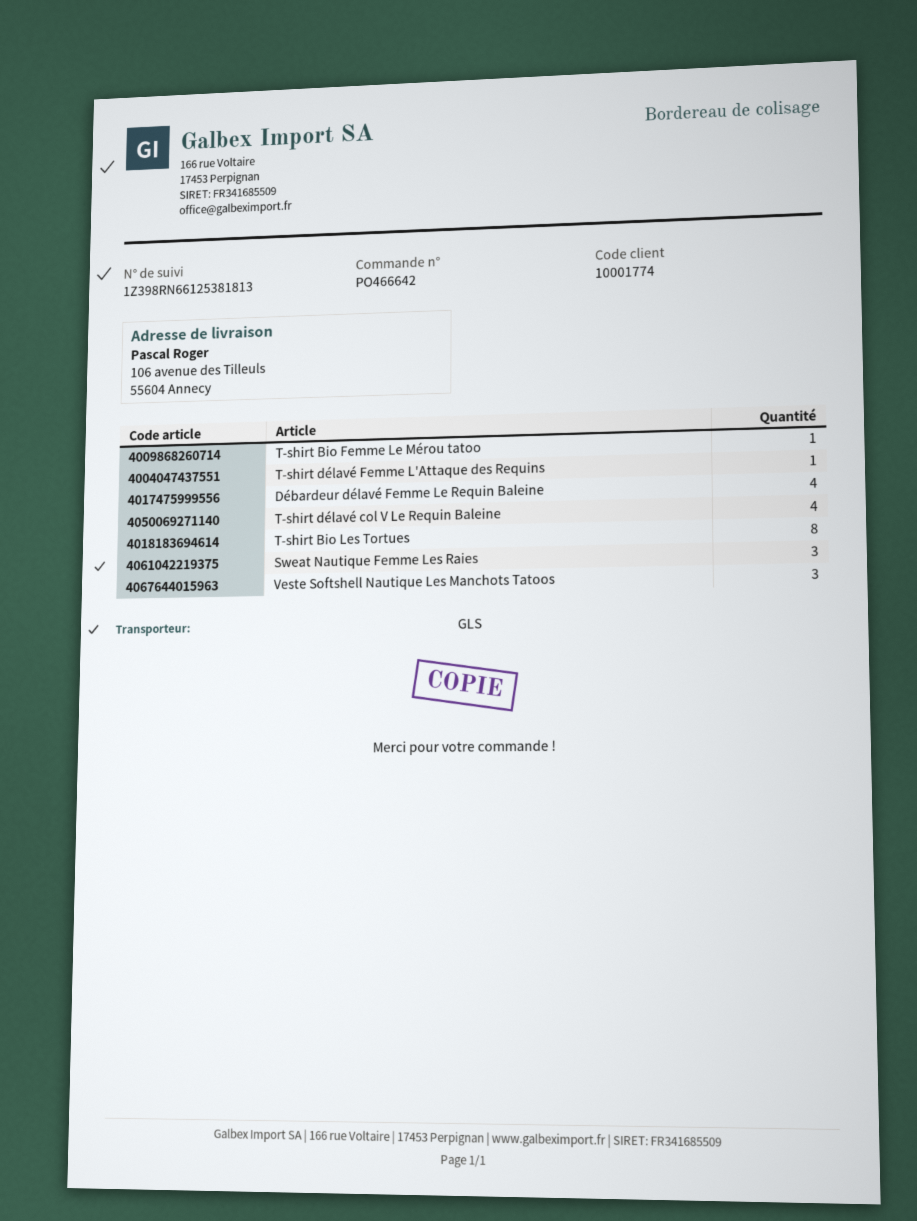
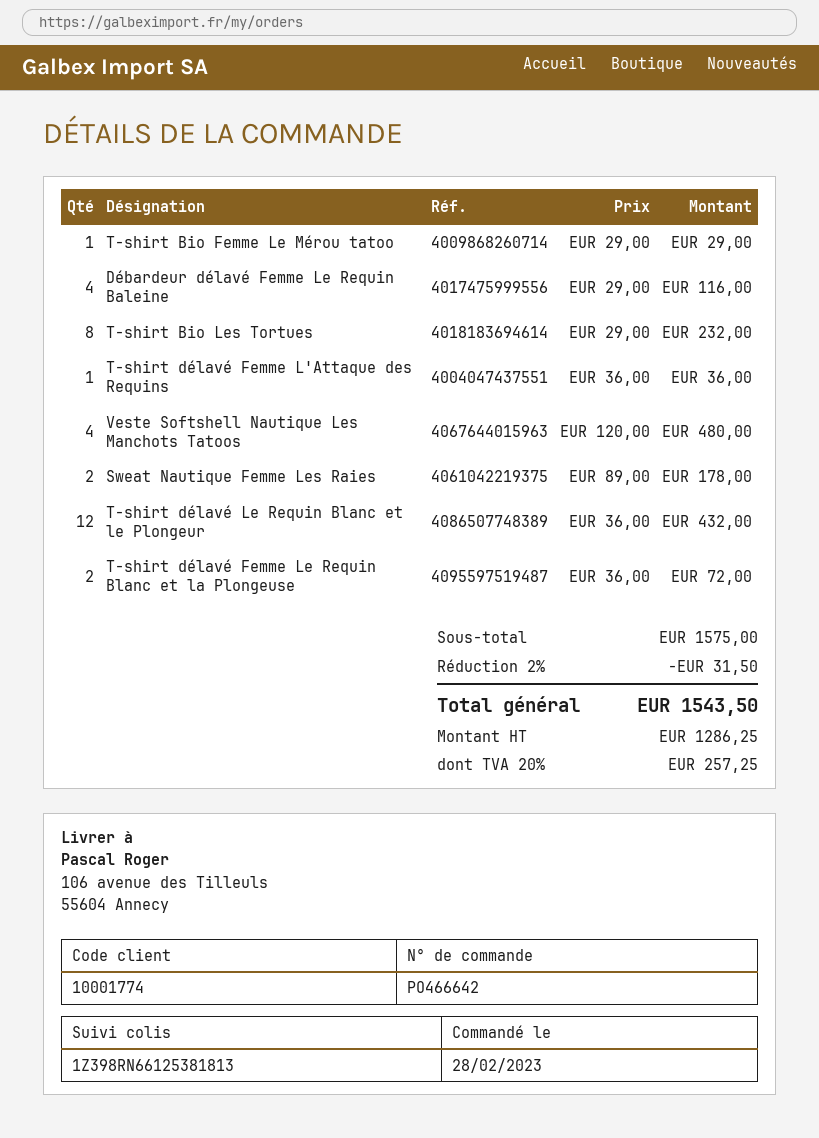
T-shirt délavé col V Le Requin Baleine: 4 -> none
Sweat Nautique Femme Les Raies: 3 -> 2
Veste Softshell Nautique Les Manchots Tatoos: 3 -> 4
T-shirt délavé Le Requin Blanc et le Plongeur: none -> 12
T-shirt délavé Femme Le Requin Blanc et la Plongeuse: none -> 2

